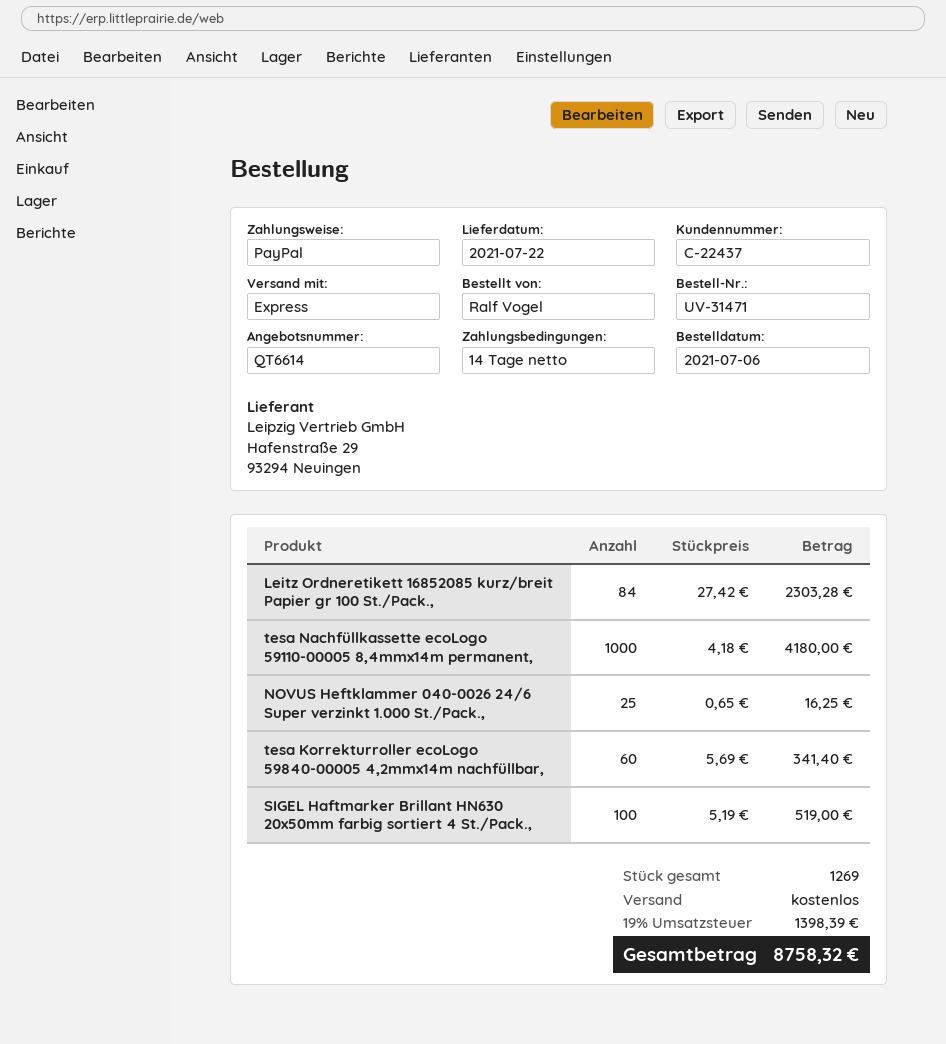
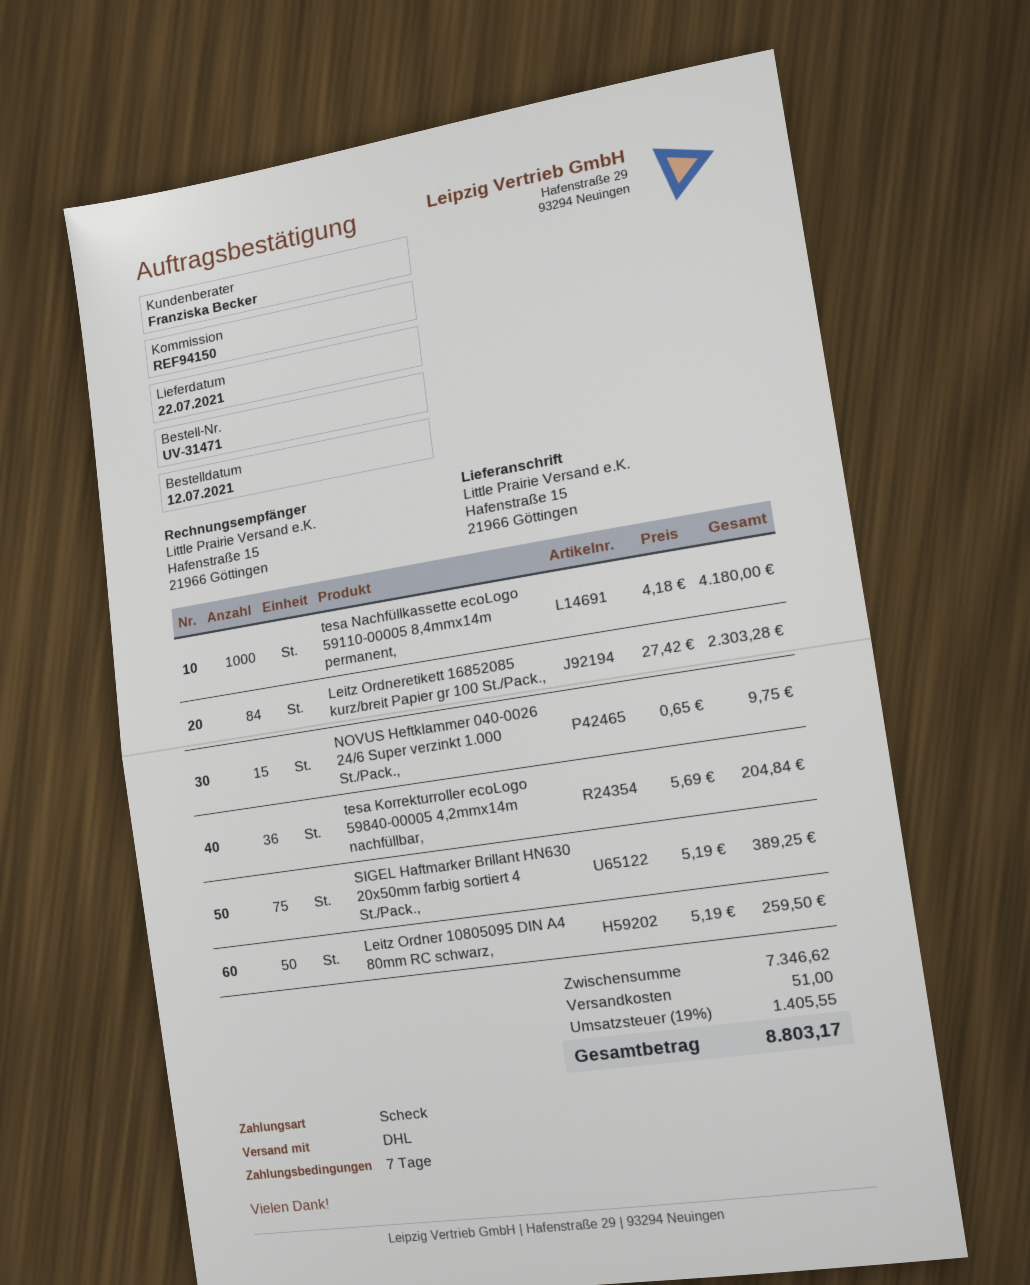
order date: 2021-07-06 -> 2021-07-12
payment terms: 14 days -> 7 days
payment method: PayPal -> cheque
shipping method: express -> DHL
NOVUS Heftklammer 040-0026 24/6 Super verzinkt 1.000 St./Pack.,: 25 x 0.65 = 16.25 -> 15 x 0.65 = 9.75
tesa Korrekturroller ecoLogo 59840-00005 4,2mmx14m nachfüllbar,: 60 x 5.69 = 341.40 -> 36 x 5.69 = 204.84
SIGEL Haftmarker Brillant HN630 20x50mm farbig sortiert 4 St./Pack.,: 100 x 5.19 = 519.00 -> 75 x 5.19 = 389.25
Leitz Ordner 10805095 DIN A4 80mm RC schwarz,: none -> 50 x 5.19 = 259.50
shipping: 0.00 -> 51.00
tax: 19% = 1398.39 -> 19% = 1405.55
total: 8758.32 -> 8803.17

